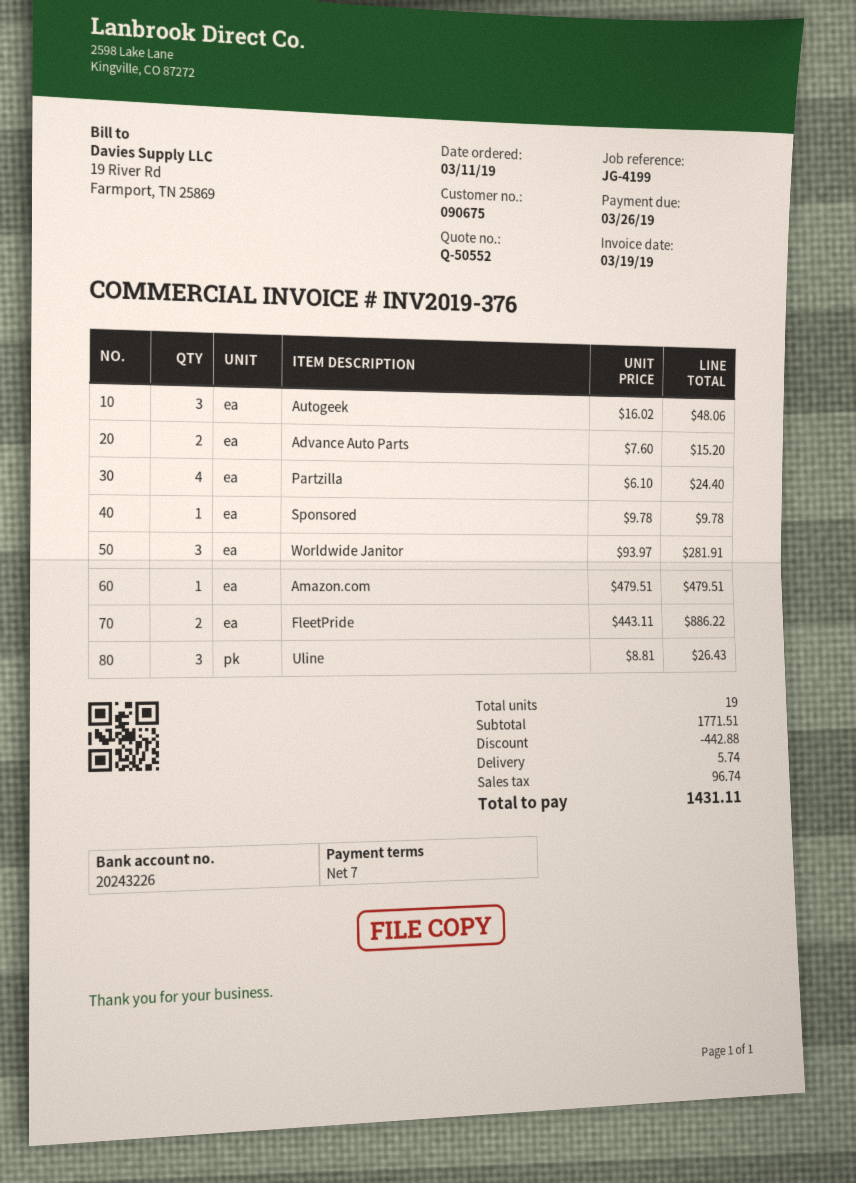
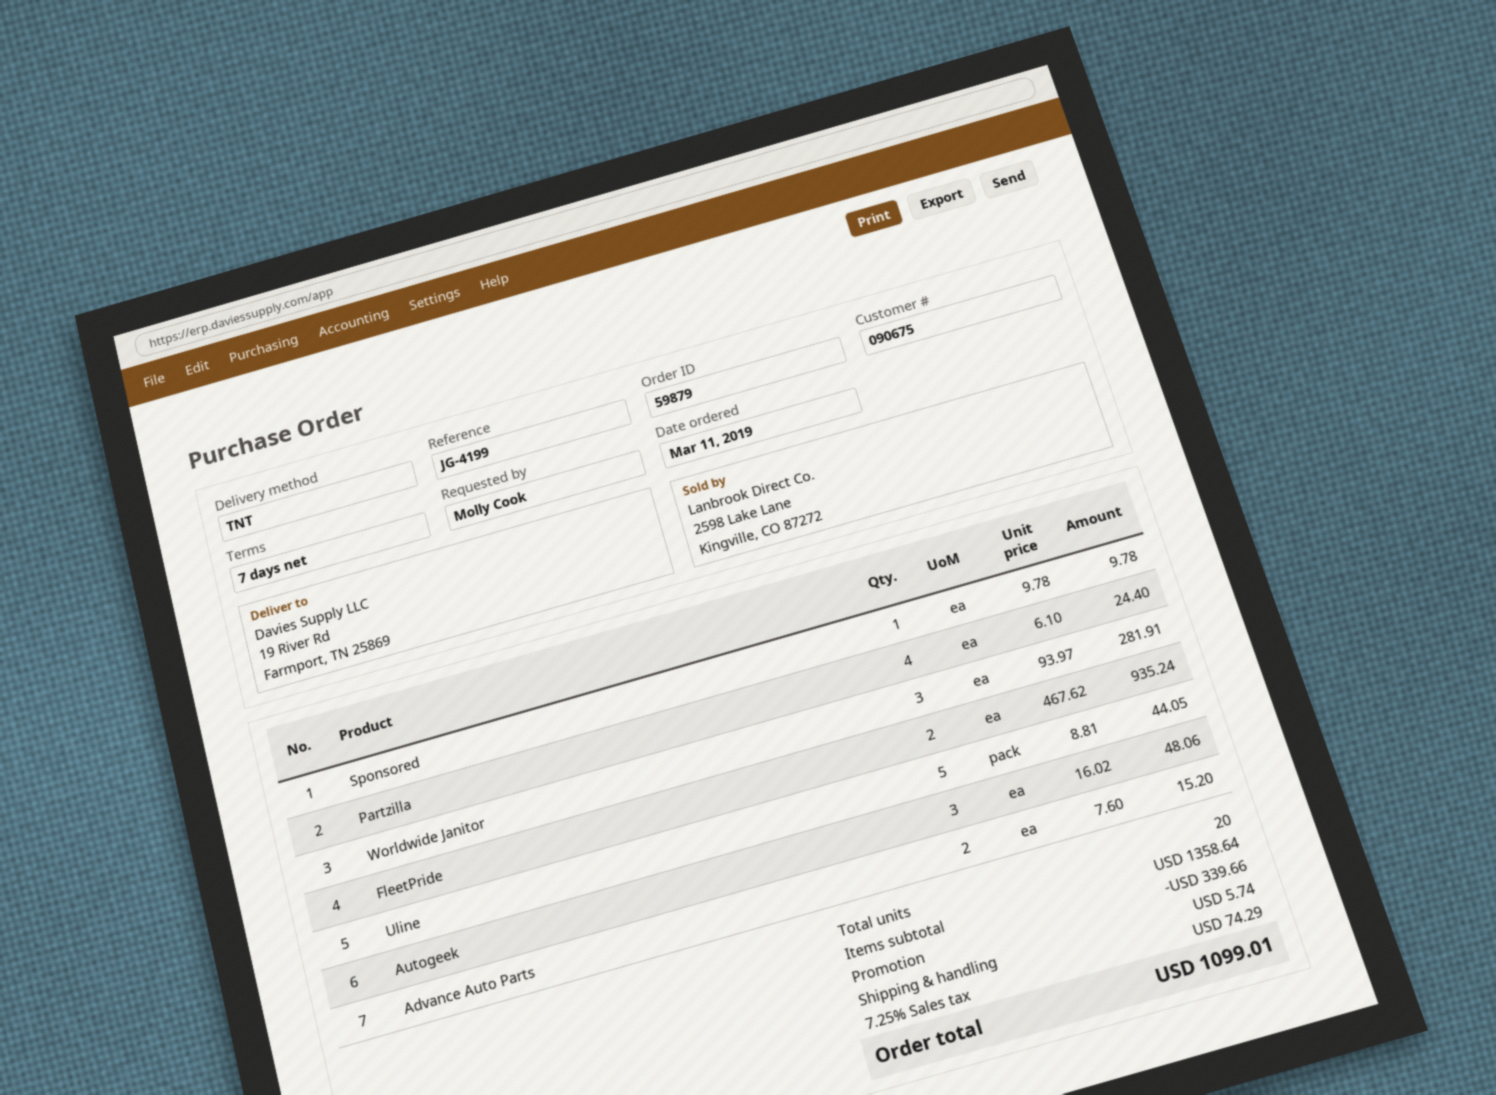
Amazon.com: 1 x 479.51 = 479.51 -> none
FleetPride: 2 x 443.11 = 886.22 -> 2 x 467.62 = 935.24
Uline: 3 x 8.81 = 26.43 -> 5 x 8.81 = 44.05
total quantity: 19 -> 20
subtotal: 1771.51 -> 1358.64
discount: 442.88 -> 339.66
tax: 96.74 -> 74.29
total: 1431.11 -> 1099.01

